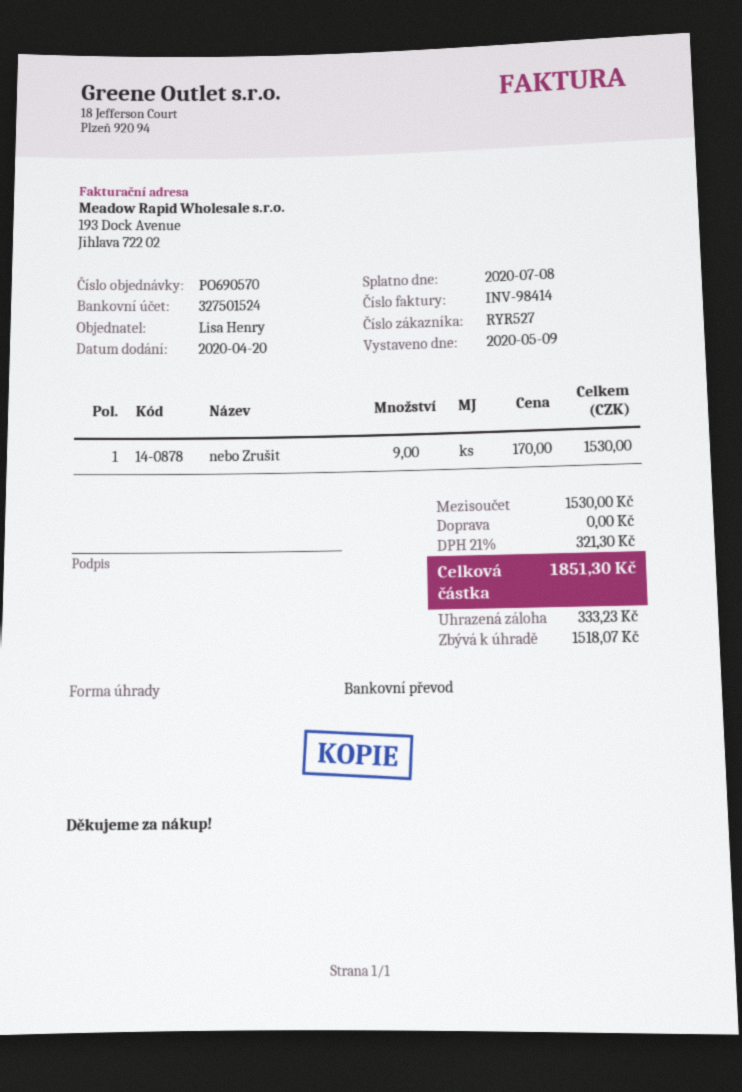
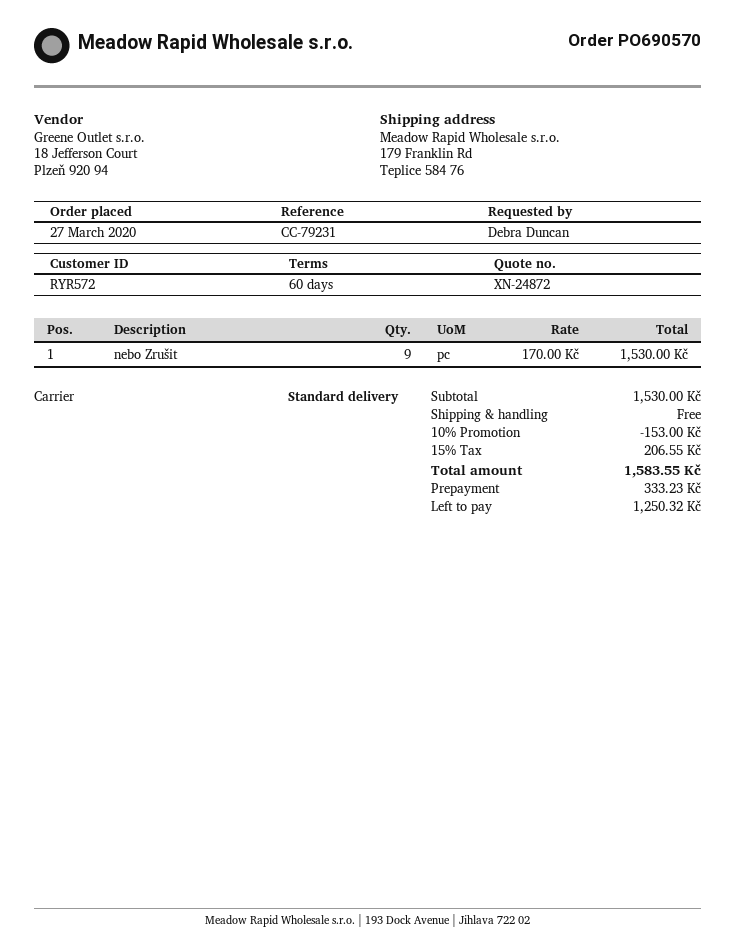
customer number: RYR527 -> RYR572
ordered by: Lisa Henry -> Debra Duncan
discount: none -> 10% = 153.00
tax: 21% = 321.30 -> 15% = 206.55
total: 1851.30 -> 1583.55
balance: 1518.07 -> 1250.32

